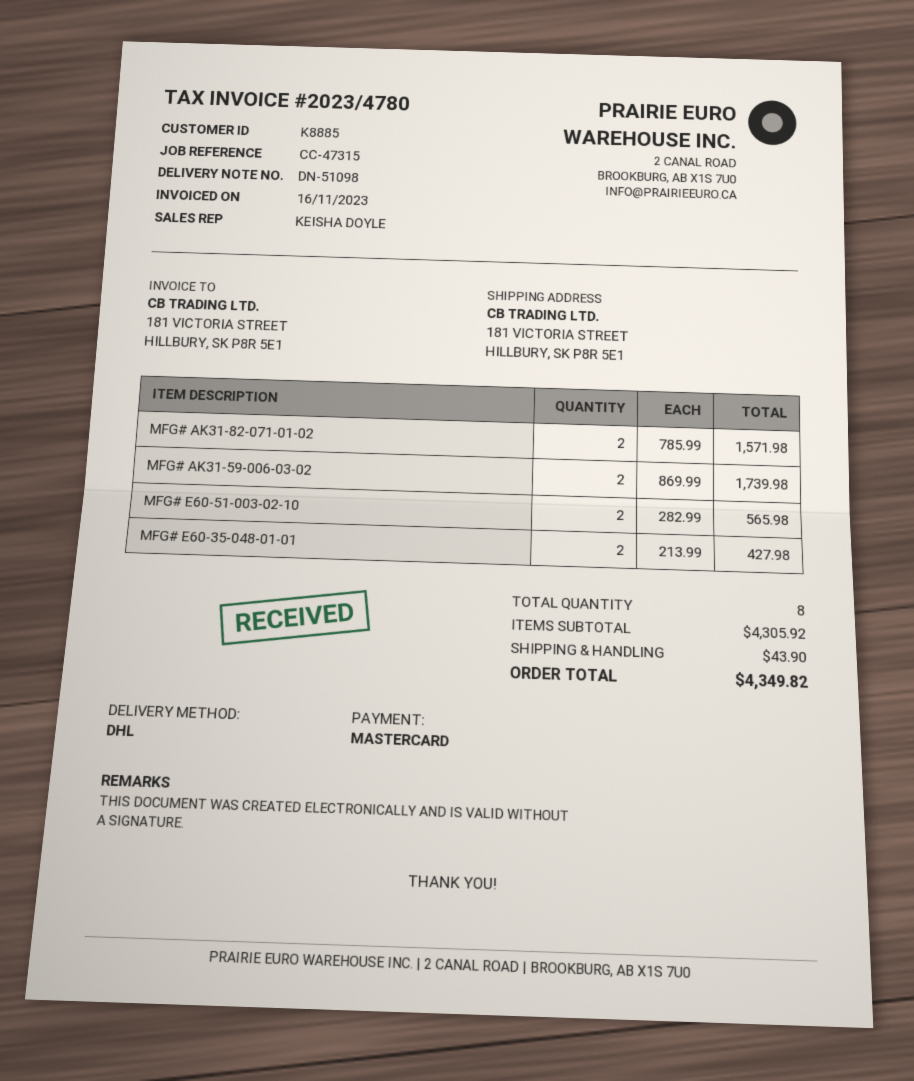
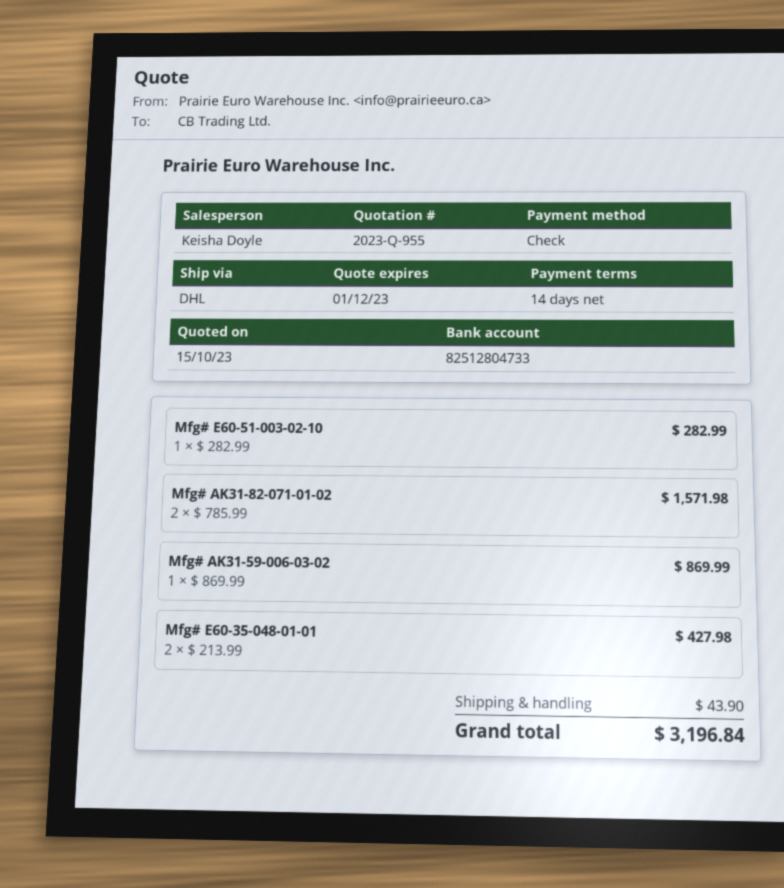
payment method: Mastercard -> cheque
MFG# AK31-59-006-03-02: 2 x 869.99 = 1739.98 -> 1 x 869.99 = 869.99
MFG# E60-51-003-02-10: 2 x 282.99 = 565.98 -> 1 x 282.99 = 282.99
total: 4349.82 -> 3196.84

